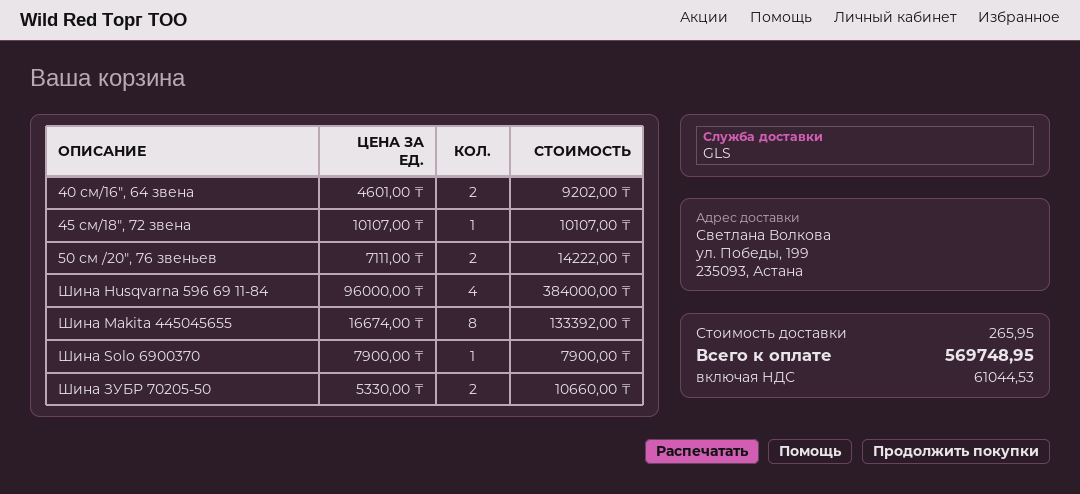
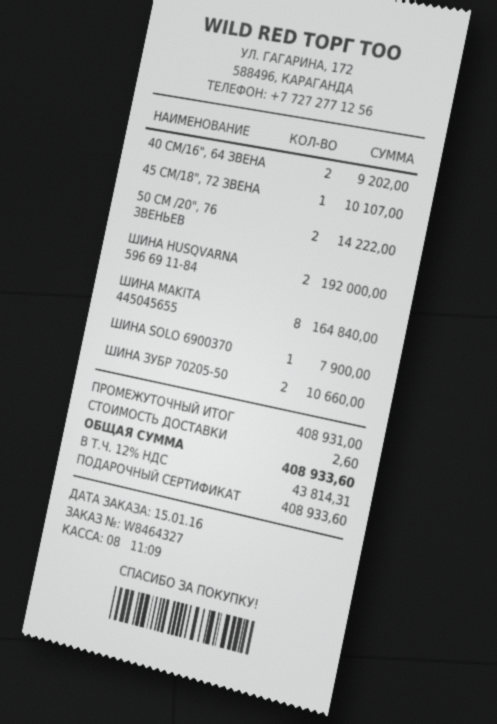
Шина Husqvarna 596 69 11-84: 4 for 384000.00 -> 2 for 192000.00
Шина Makita 445045655: 8 for 133392.00 -> 8 for 164840.00
shipping: 265.95 -> 2.60
tax: 61044.53 -> 43814.31
total: 569748.95 -> 408933.60

